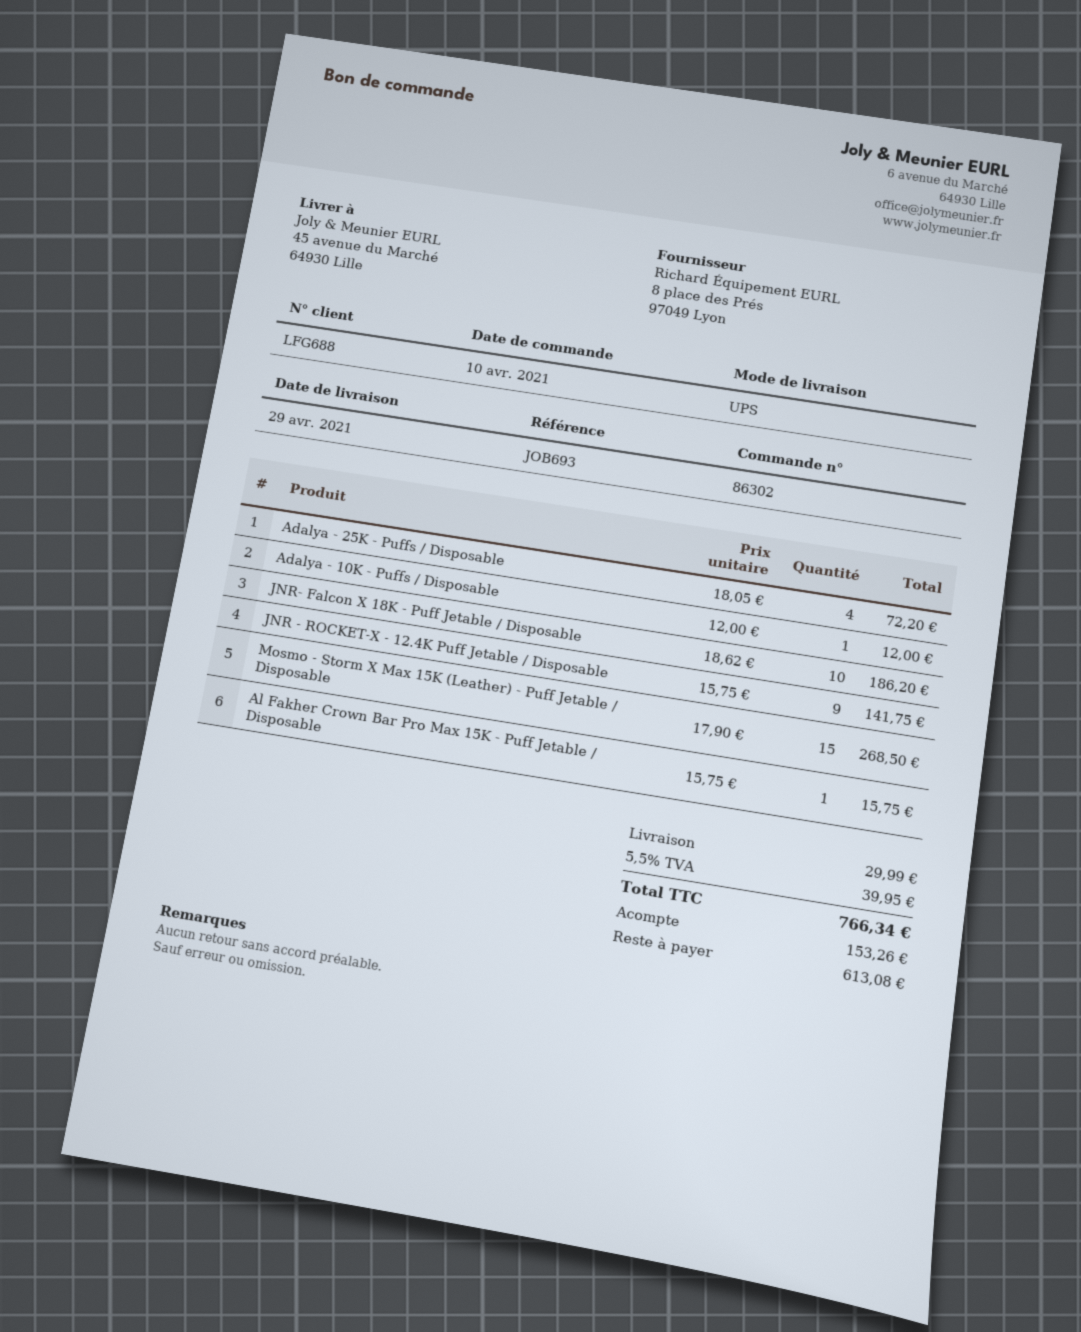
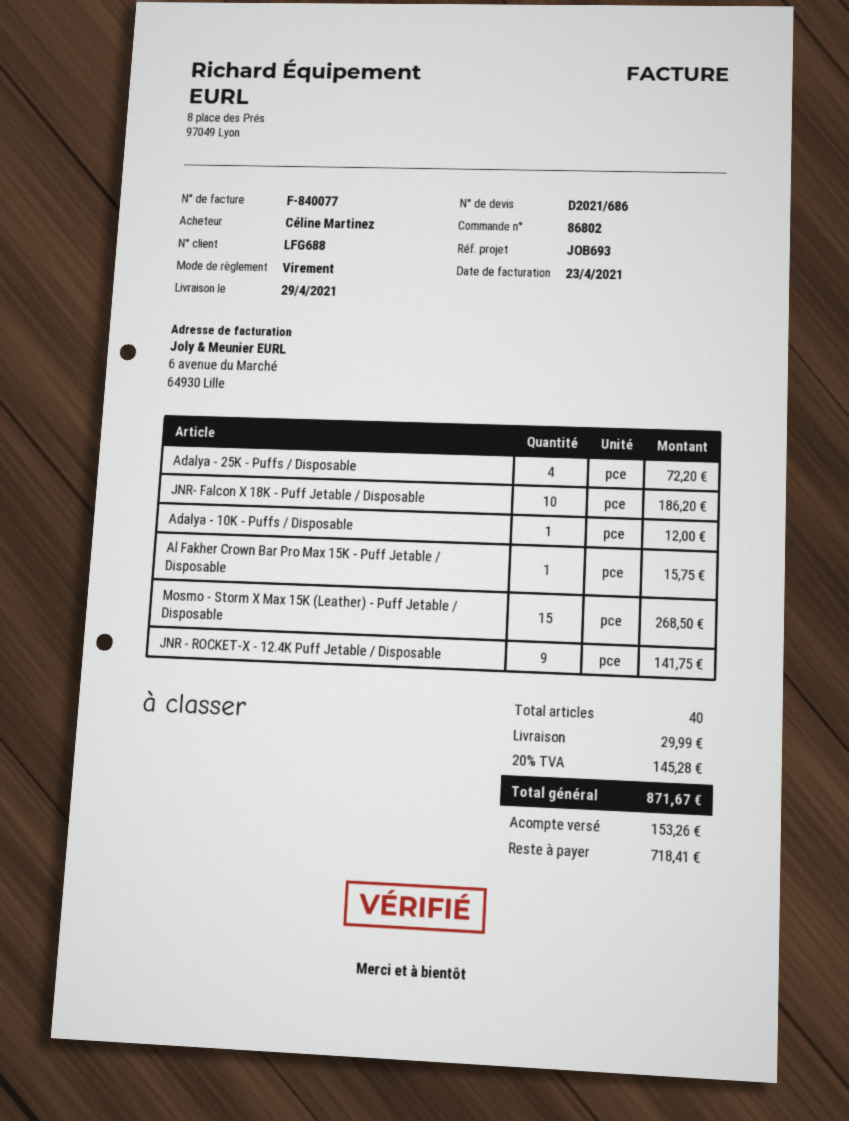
order number: 86302 -> 86802
tax: 5.5% = 39.95 -> 20% = 145.28
total: 766.34 -> 871.67
balance: 613.08 -> 718.41

